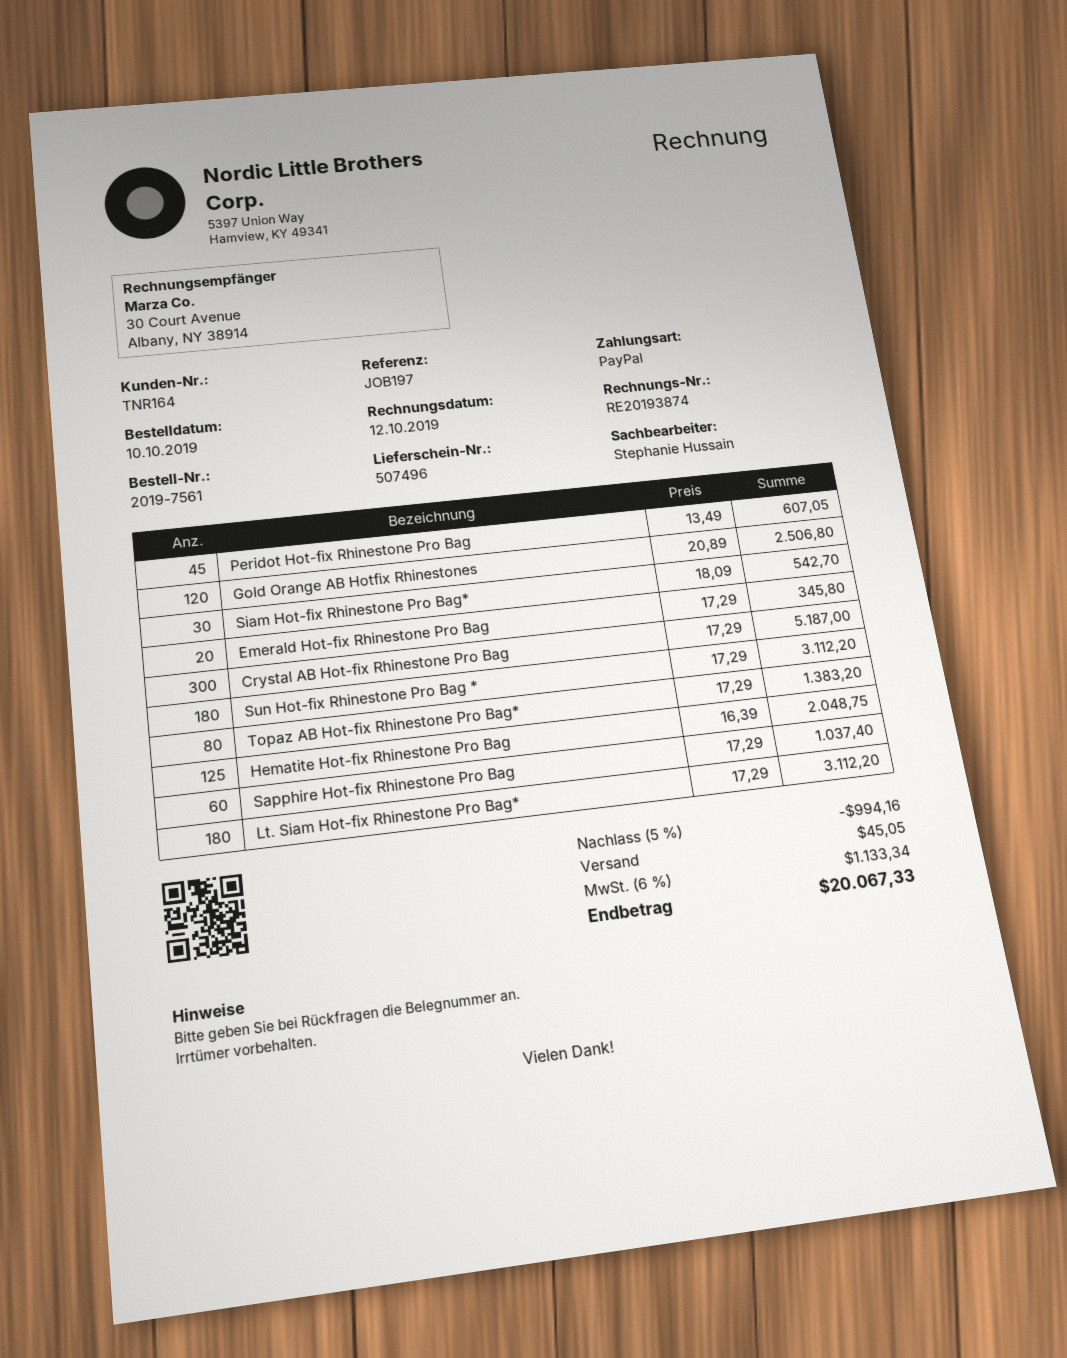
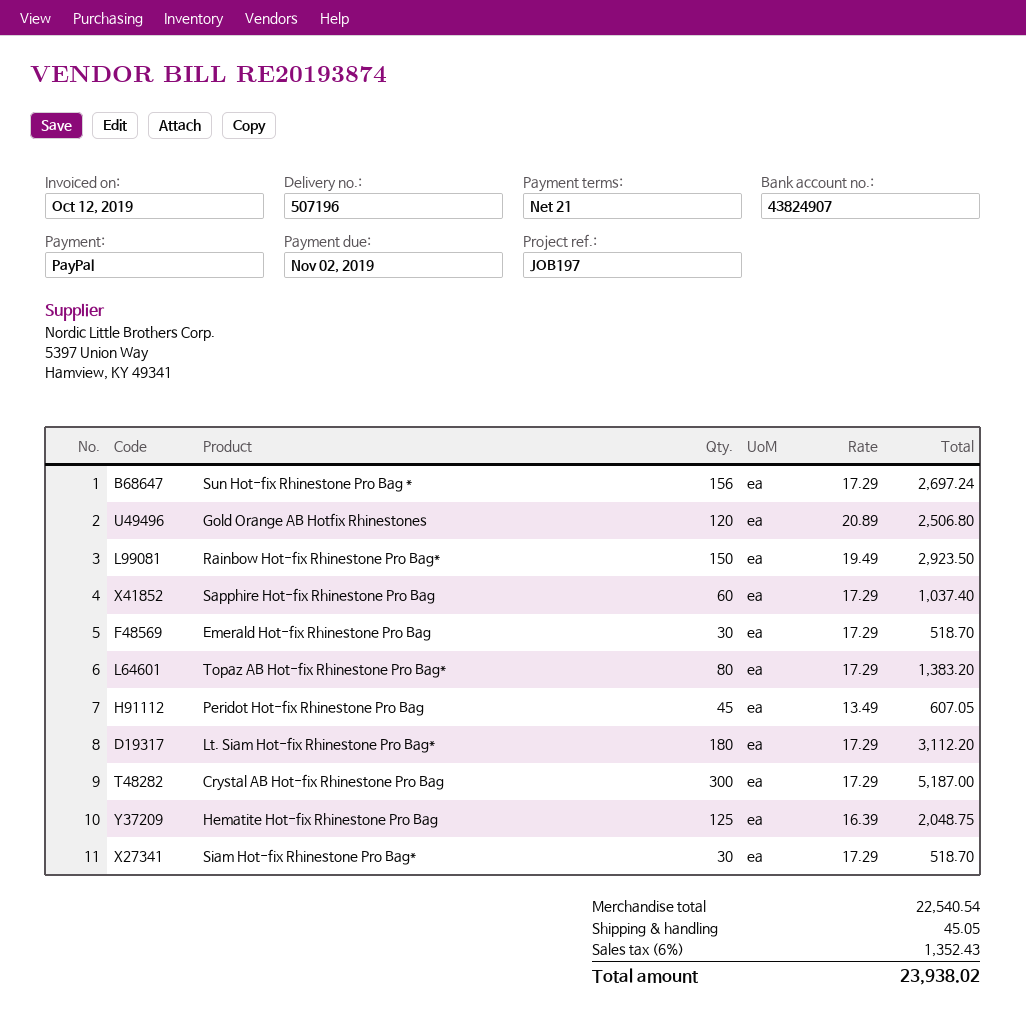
delivery note number: 507496 -> 507196
Siam Hot-fix Rhinestone Pro Bag*: 30 x 18.09 = 542.70 -> 30 x 17.29 = 518.70
Emerald Hot-fix Rhinestone Pro Bag: 20 x 17.29 = 345.80 -> 30 x 17.29 = 518.70
Sun Hot-fix Rhinestone Pro Bag *: 180 x 17.29 = 3112.20 -> 156 x 17.29 = 2697.24
Rainbow Hot-fix Rhinestone Pro Bag*: none -> 150 x 19.49 = 2923.50
discount: 5% = 994.16 -> none
tax: 6% = 1133.34 -> 6% = 1352.43
total: 20067.33 -> 23938.02

